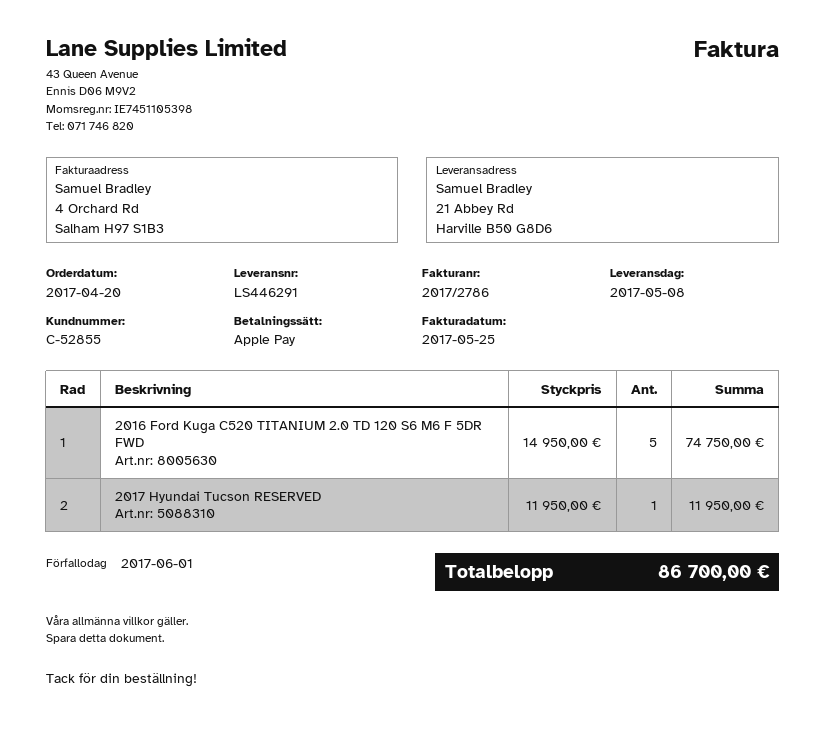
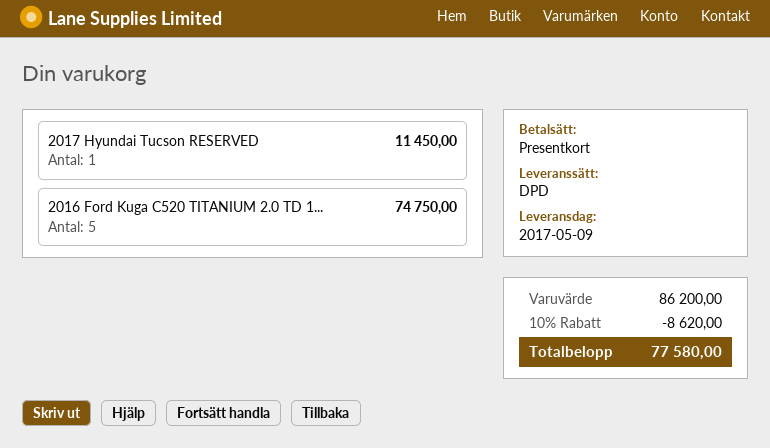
delivery date: 2017-05-08 -> 2017-05-09
payment method: Apple Pay -> gift card
2017 Hyundai Tucson RESERVED: 1 for 11950.00 -> 1 for 11450.00
discount: none -> 10% = 8620.00
total: 86700.00 -> 77580.00

